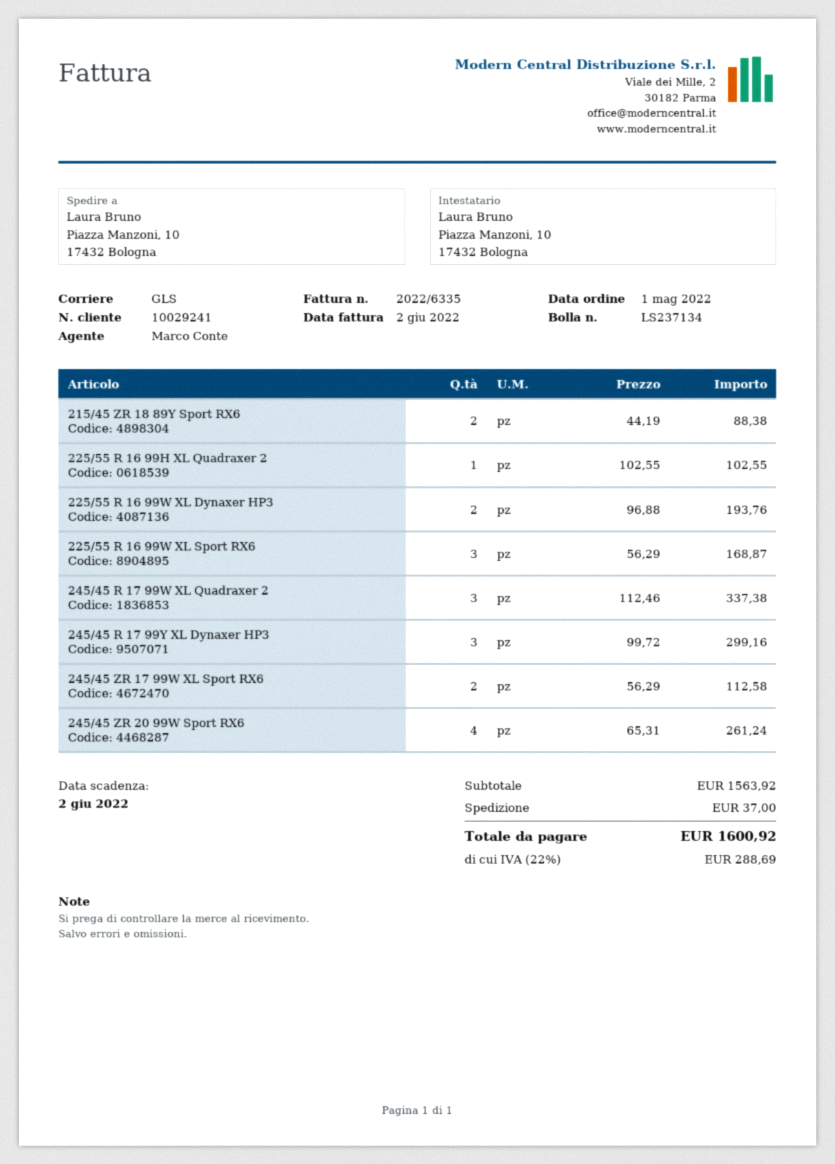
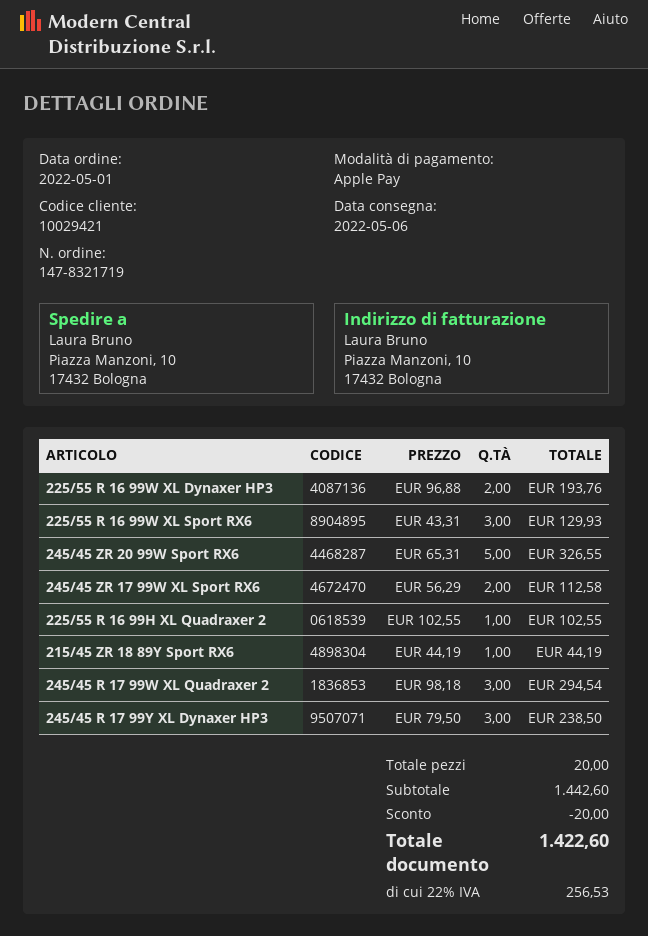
customer number: 10029241 -> 10029421
215/45 ZR 18 89Y Sport RX6: 2 x 44.19 = 88.38 -> 1 x 44.19 = 44.19
225/55 R 16 99W XL Sport RX6: 3 x 56.29 = 168.87 -> 3 x 43.31 = 129.93
245/45 R 17 99W XL Quadraxer 2: 3 x 112.46 = 337.38 -> 3 x 98.18 = 294.54
245/45 R 17 99Y XL Dynaxer HP3: 3 x 99.72 = 299.16 -> 3 x 79.50 = 238.50
245/45 ZR 20 99W Sport RX6: 4 x 65.31 = 261.24 -> 5 x 65.31 = 326.55
subtotal: 1563.92 -> 1442.60
discount: none -> 20.00
shipping: 37.00 -> none
tax: 22% = 288.69 -> 22% = 256.53
total: 1600.92 -> 1422.60

